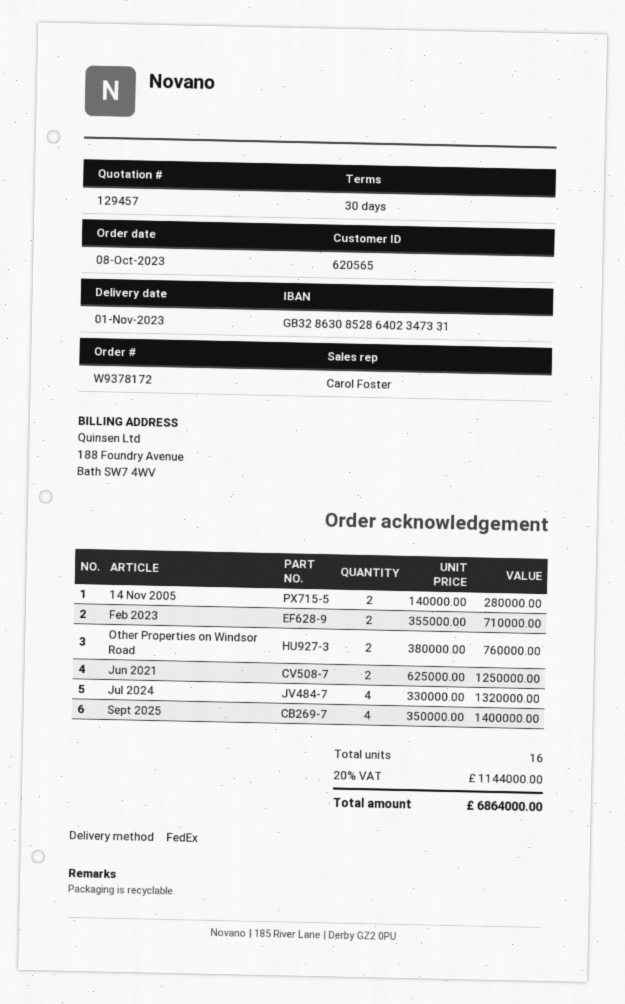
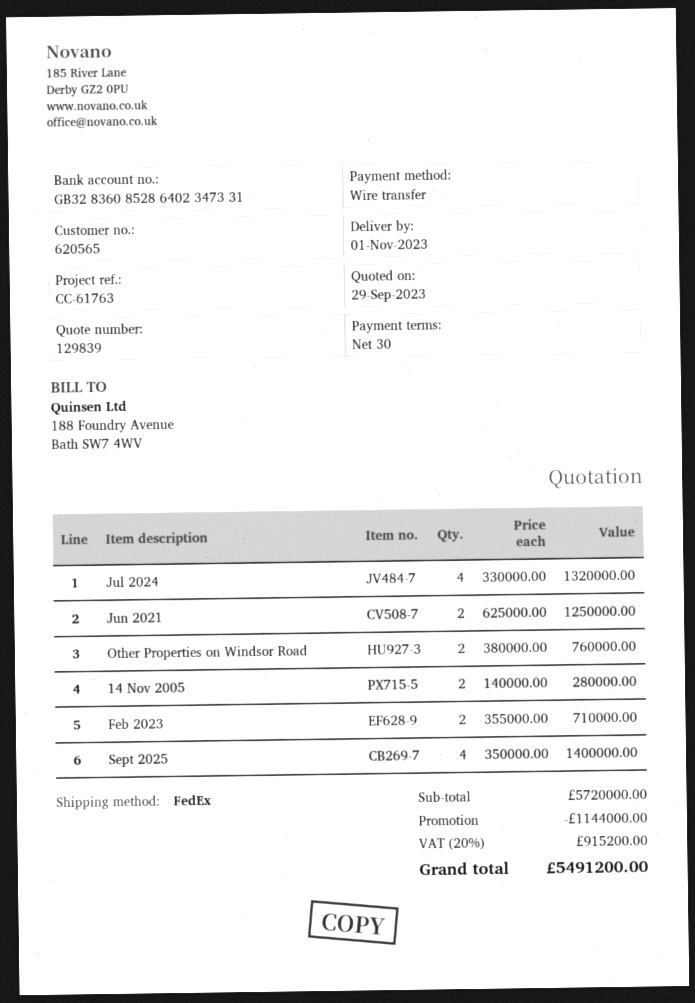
quote number: 129457 -> 129839
bank account: GB32863085286402347331 -> GB32836085286402347331
discount: none -> 1144000.00
tax: 20% = 1144000.00 -> 20% = 915200.00
total: 6864000.00 -> 5491200.00

